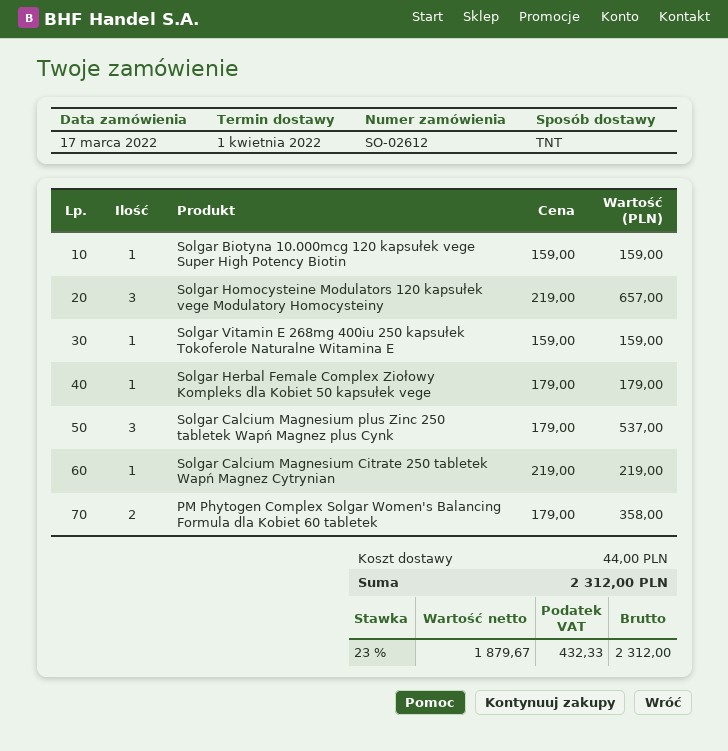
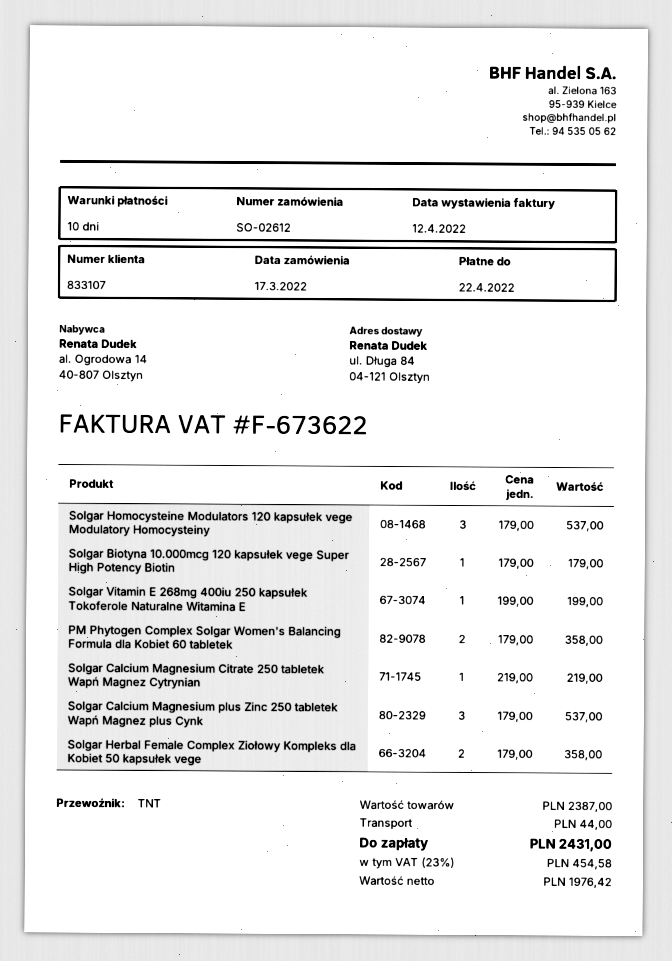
Solgar Biotyna 10.000mcg 120 kapsułek vege Super High Potency Biotin: 1 x 159.00 = 159.00 -> 1 x 179.00 = 179.00
Solgar Homocysteine Modulators 120 kapsułek vege Modulatory Homocysteiny: 3 x 219.00 = 657.00 -> 3 x 179.00 = 537.00
Solgar Vitamin E 268mg 400iu 250 kapsułek Tokoferole Naturalne Witamina E: 1 x 159.00 = 159.00 -> 1 x 199.00 = 199.00
Solgar Herbal Female Complex Ziołowy Kompleks dla Kobiet 50 kapsułek vege: 1 x 179.00 = 179.00 -> 2 x 179.00 = 358.00
net: 1879.67 -> 1976.42
tax: 23% = 432.33 -> 23% = 454.58
total: 2312.00 -> 2431.00

